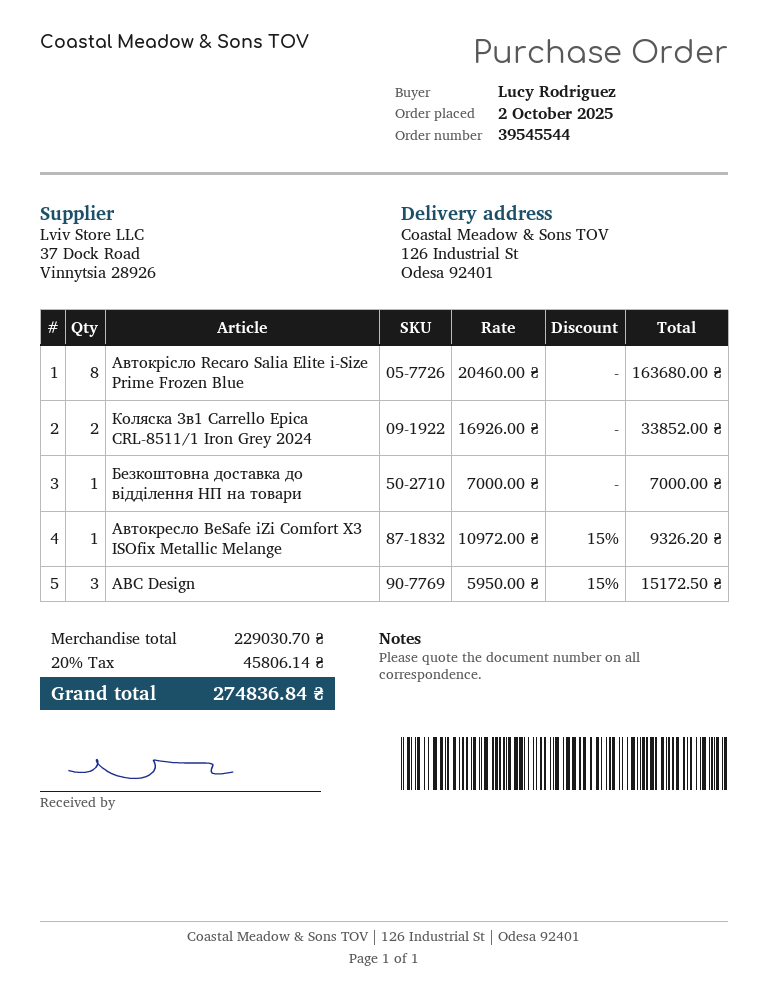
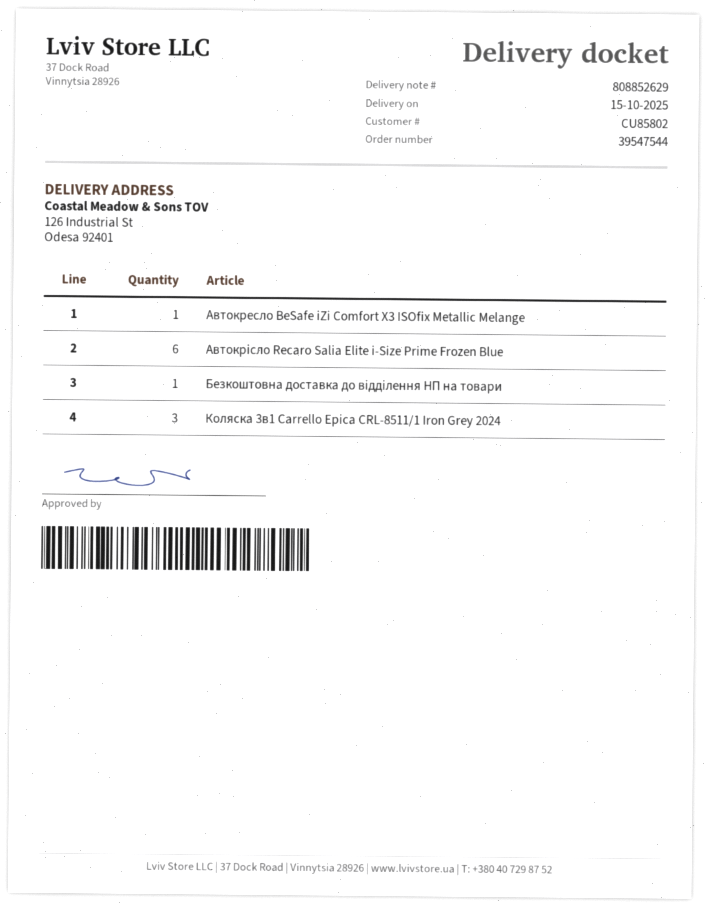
order number: 39545544 -> 39547544
Автокрісло Recaro Salia Elite i-Size Prime Frozen Blue: 8 -> 6
Коляска 3в1 Carrello Epica CRL-8511/1 Iron Grey 2024: 2 -> 3
ABC Design: 3 -> none

